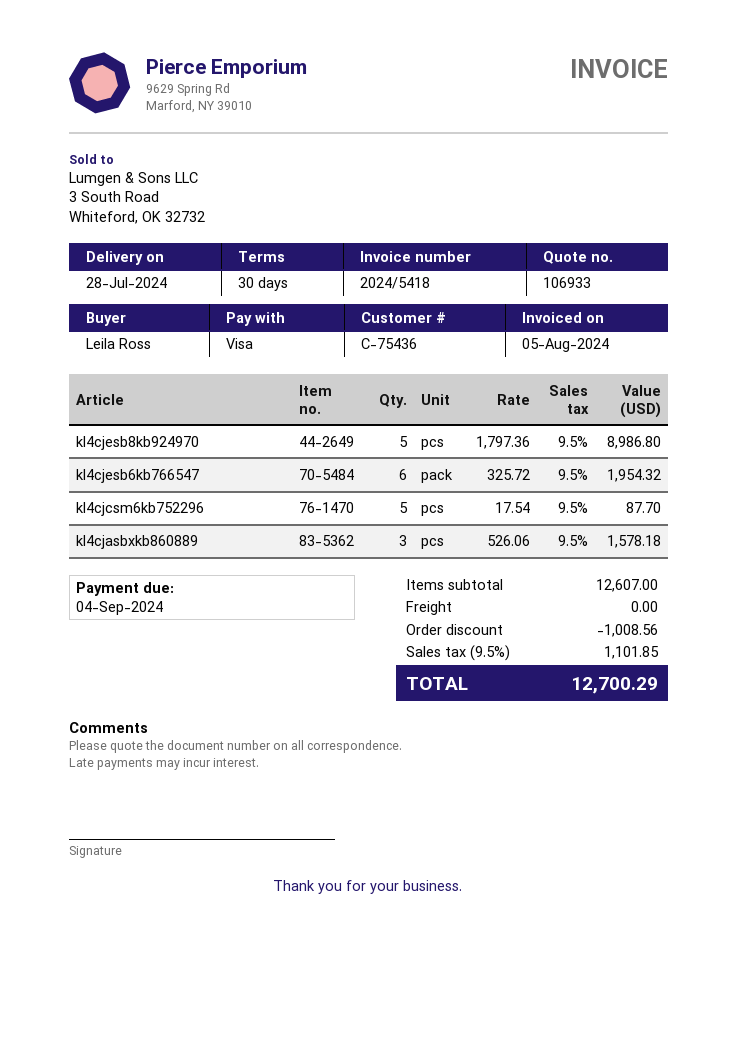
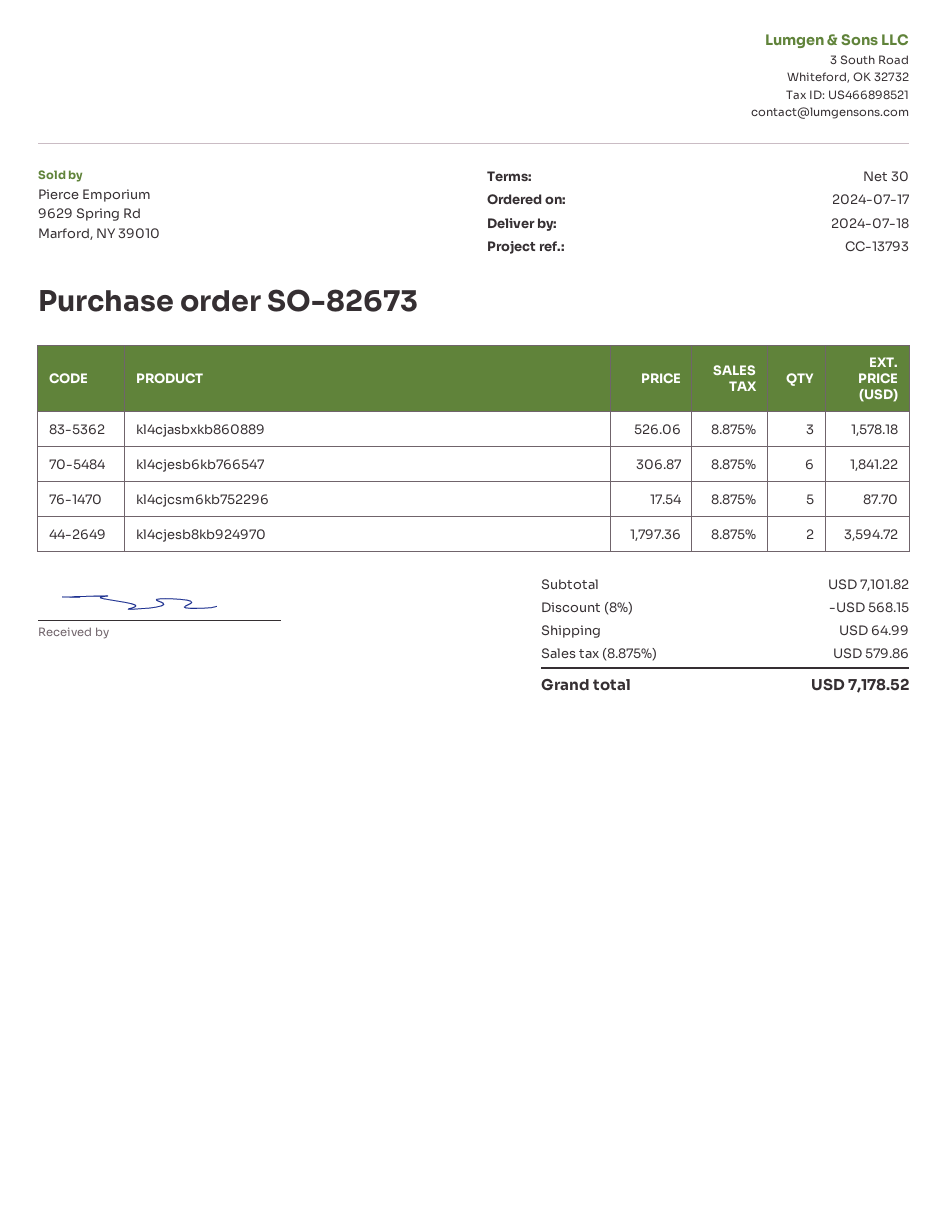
delivery date: 2024-07-28 -> 2024-07-18
kl4cjesb8kb924970: 5 x 1797.36 = 8986.80 -> 2 x 1797.36 = 3594.72
kl4cjesb6kb766547: 6 x 325.72 = 1954.32 -> 6 x 306.87 = 1841.22
subtotal: 12607.00 -> 7101.82
discount: 1008.56 -> 568.15
shipping: 0.00 -> 64.99
tax: 9.5% = 1101.85 -> 8.875% = 579.86
total: 12700.29 -> 7178.52

